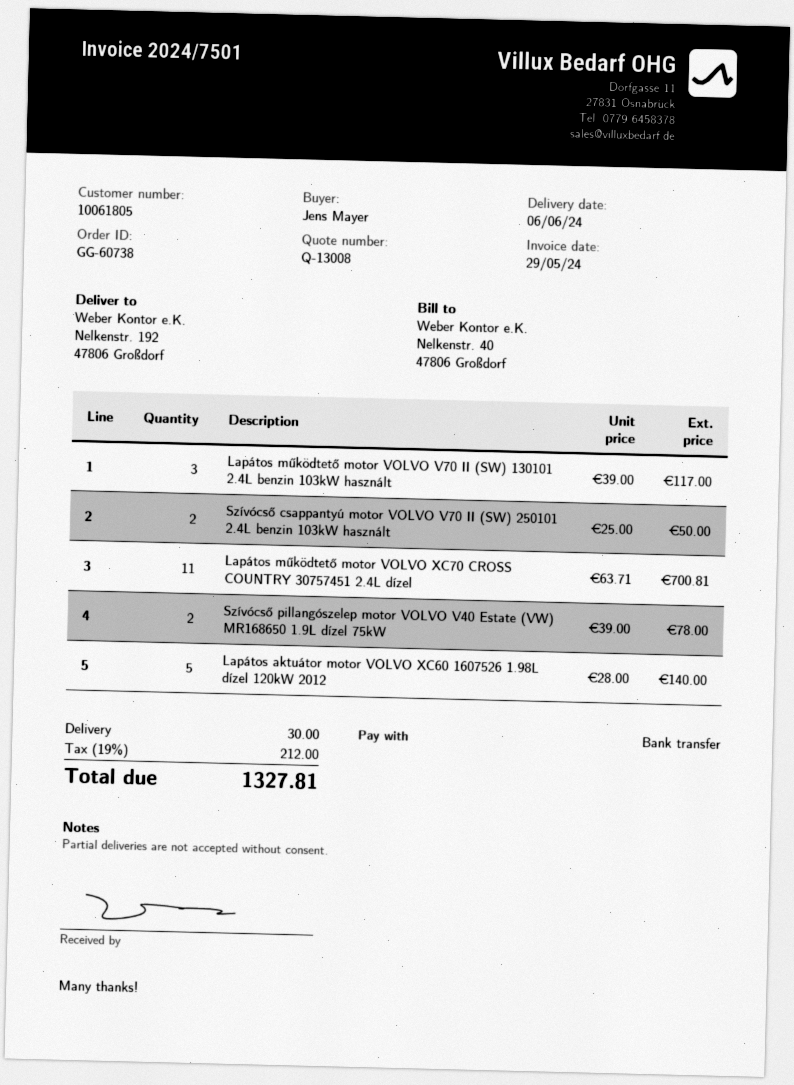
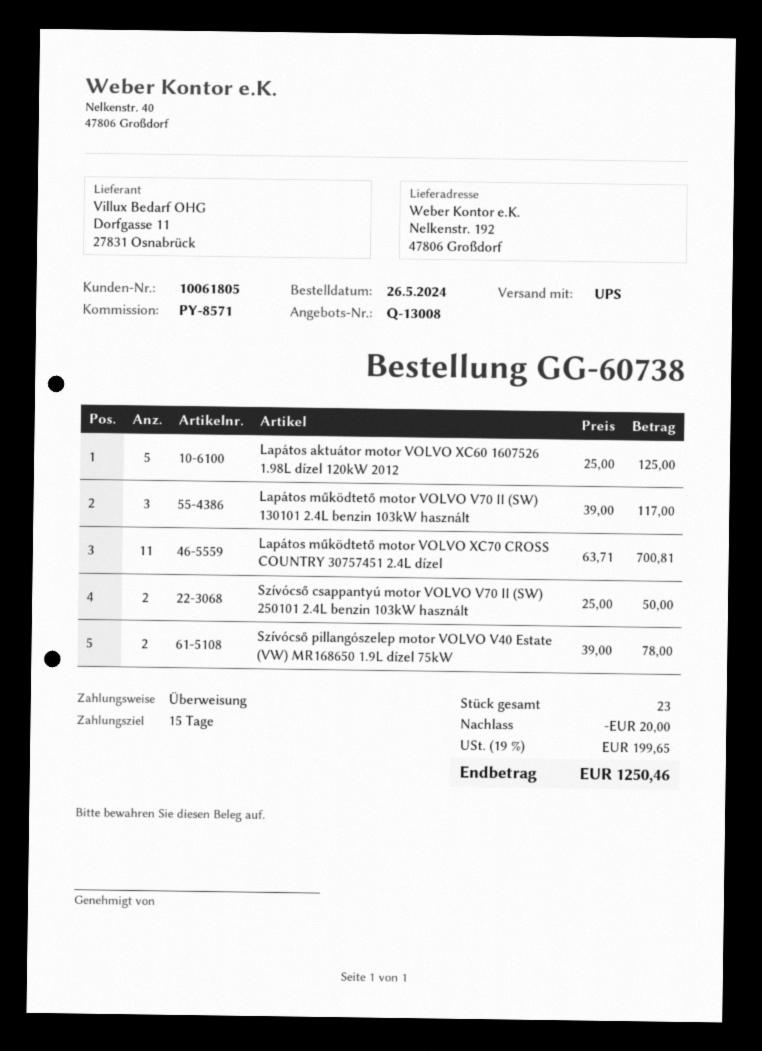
Lapátos aktuátor motor VOLVO XC60 1607526 1.98L dízel 120kW 2012: 5 x 28.00 = 140.00 -> 5 x 25.00 = 125.00
discount: none -> 20.00
shipping: 30.00 -> none
tax: 19% = 212.00 -> 19% = 199.65
total: 1327.81 -> 1250.46

